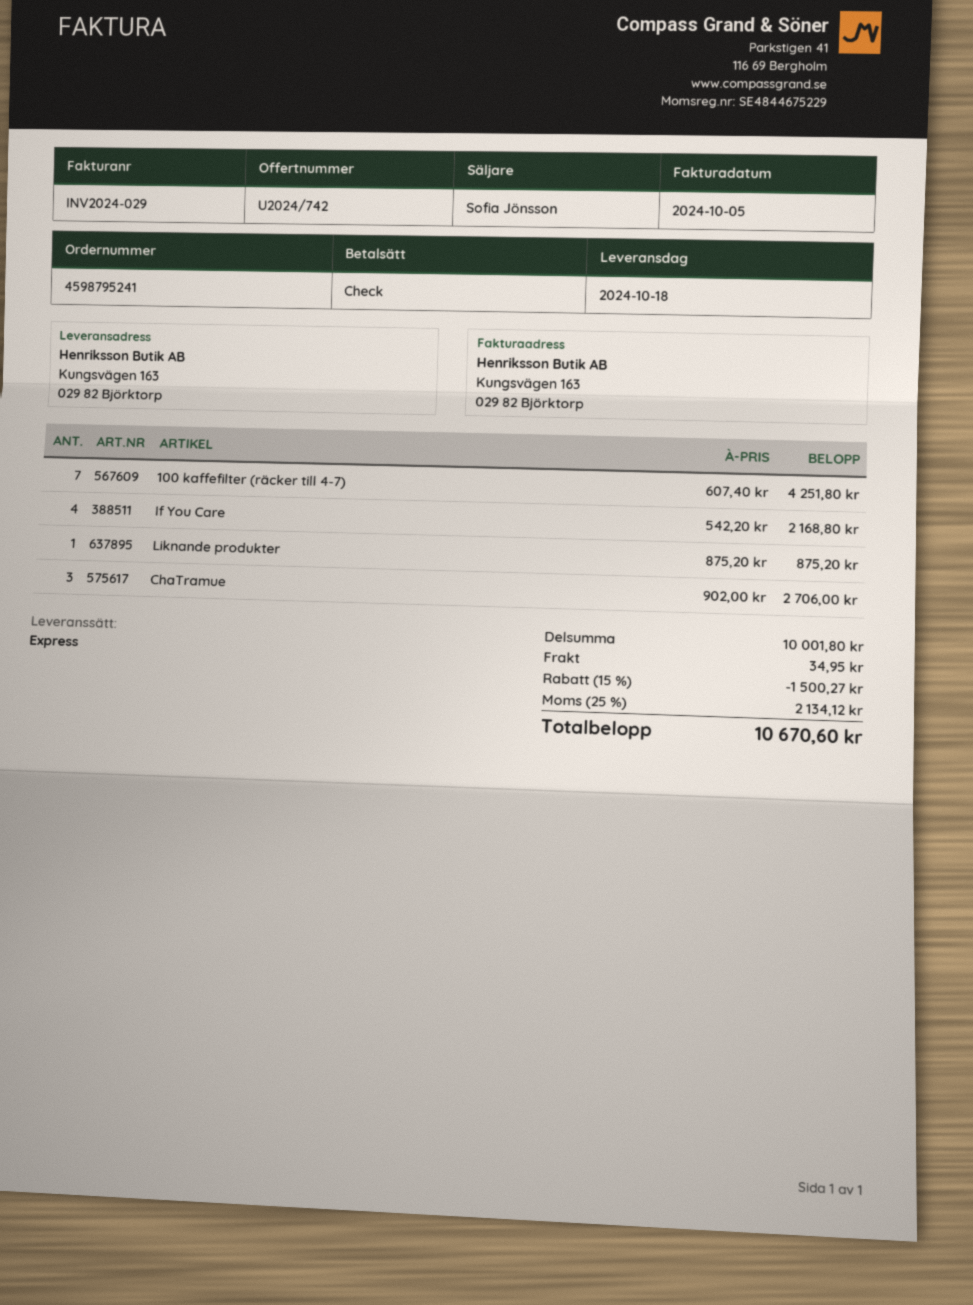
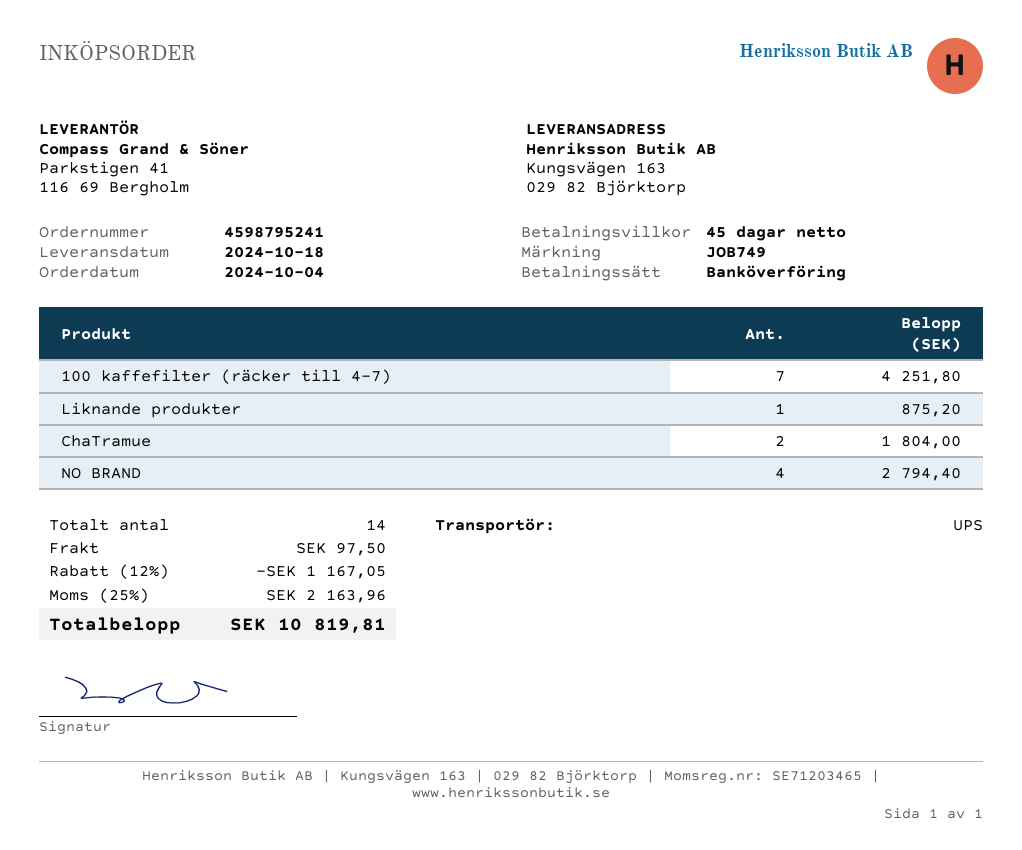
payment method: cheque -> bank transfer
shipping method: express -> UPS
If You Care: 4 for 2168.80 -> none
ChaTramue: 3 for 2706.00 -> 2 for 1804.00
NO BRAND: none -> 4 for 2794.40
discount: 15% = 1500.27 -> 12% = 1167.05
shipping: 34.95 -> 97.50
tax: 25% = 2134.12 -> 25% = 2163.96
total: 10670.60 -> 10819.81

